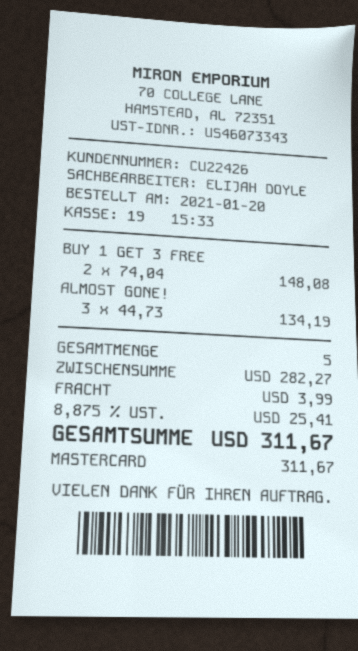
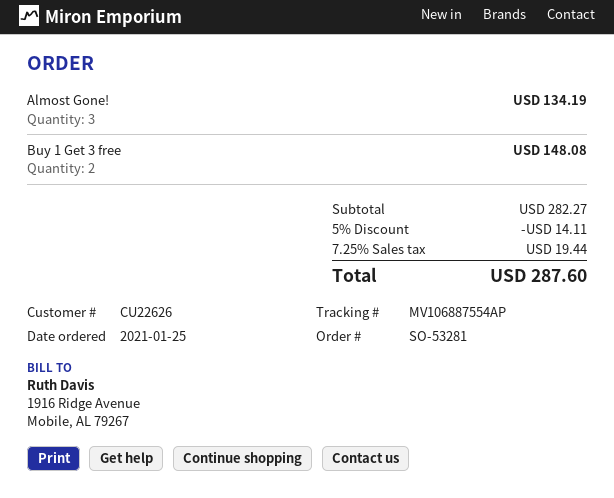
order date: 2021-01-20 -> 2021-01-25
customer number: CU22426 -> CU22626
discount: none -> 5% = 14.11
shipping: 3.99 -> none
tax: 8.875% = 25.41 -> 7.25% = 19.44
total: 311.67 -> 287.60

